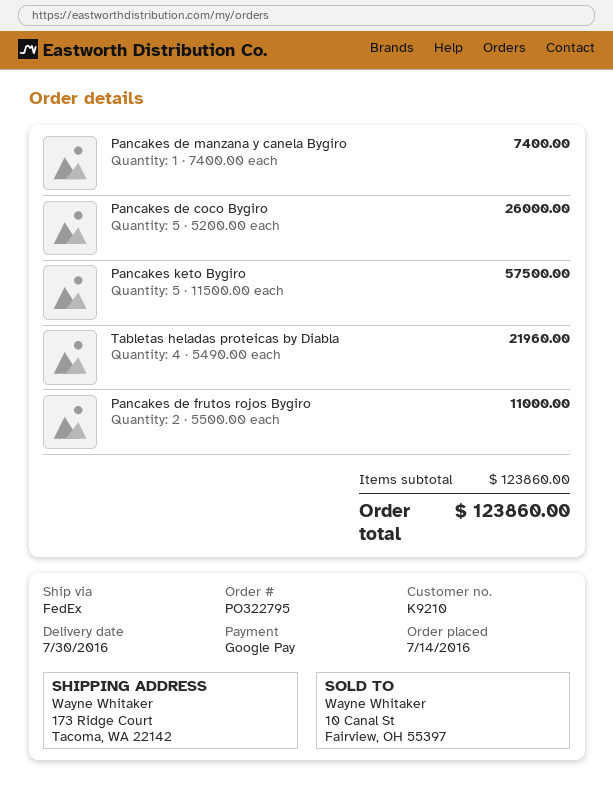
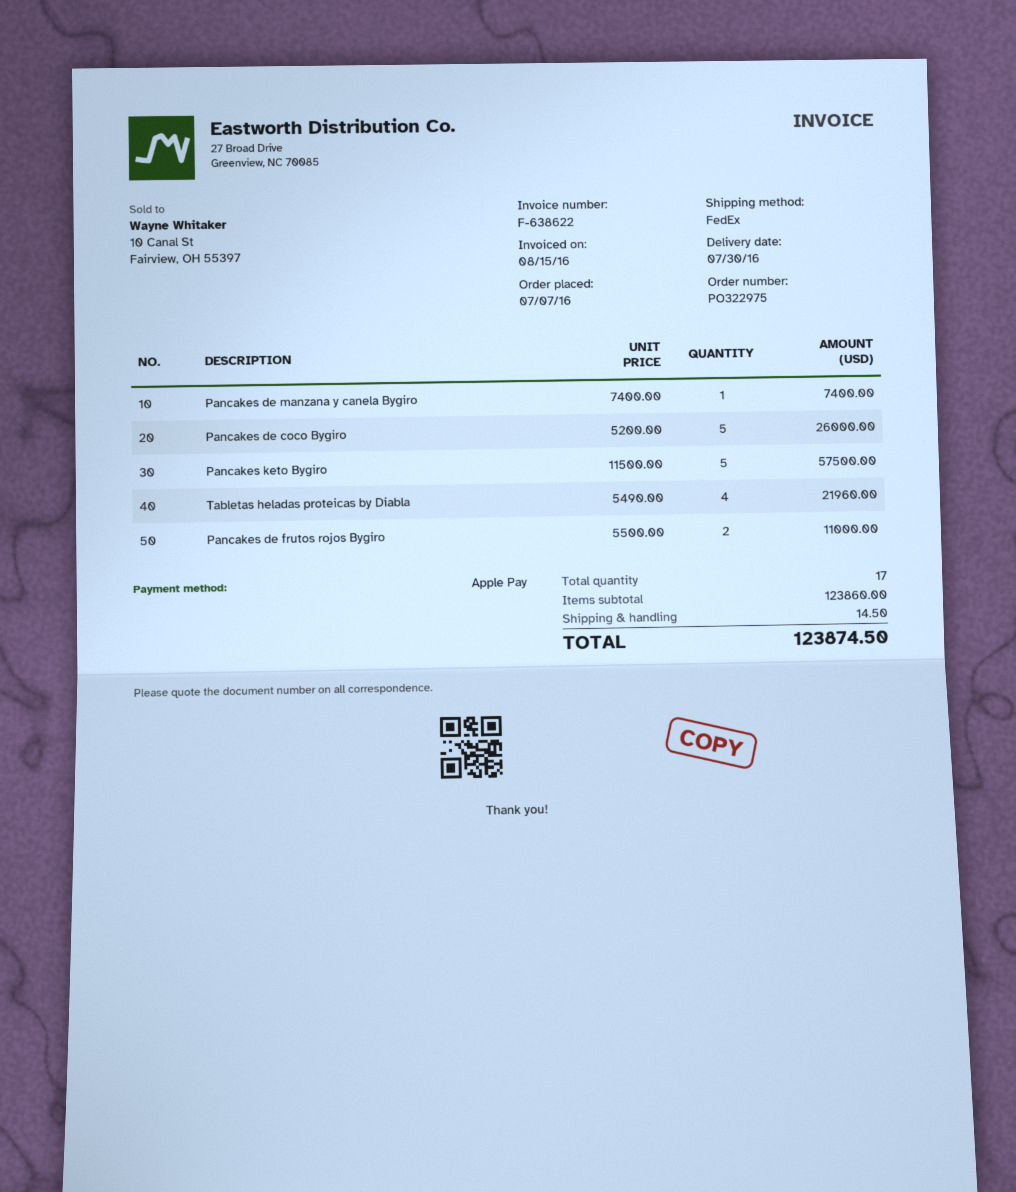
order number: PO322795 -> PO322975
order date: 2016-07-14 -> 2016-07-07
payment method: Google Pay -> Apple Pay
shipping: none -> 14.50
total: 123860.00 -> 123874.50

